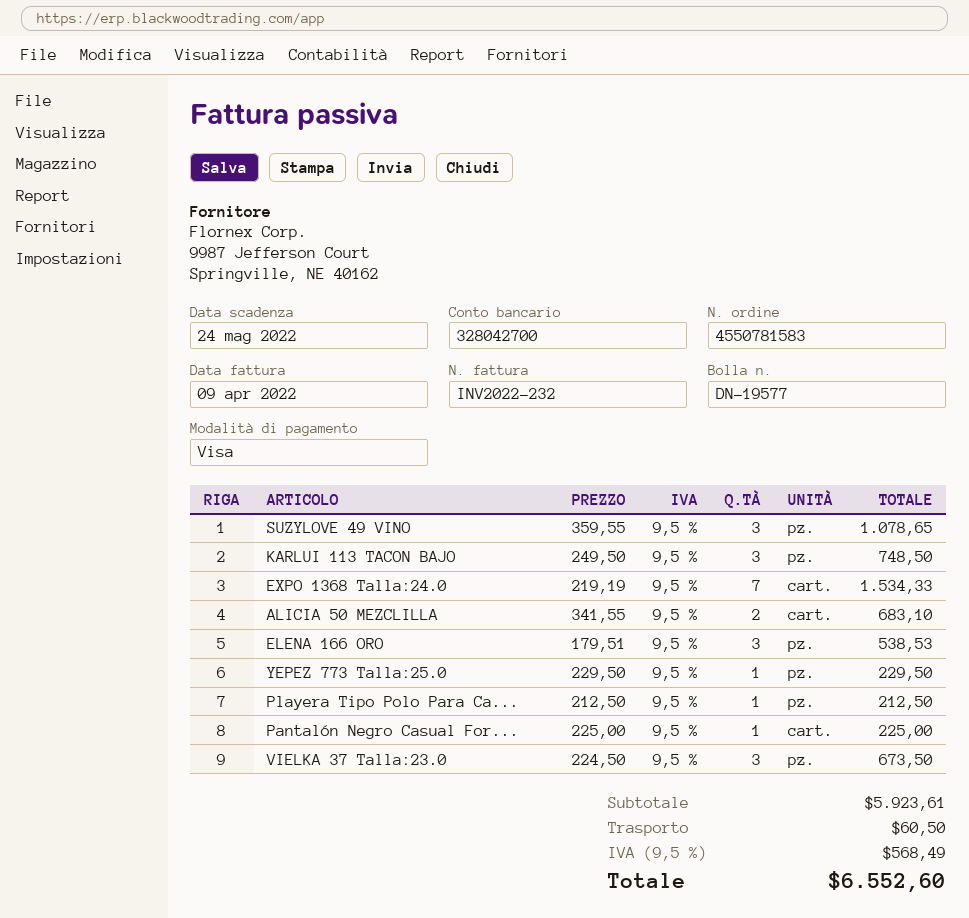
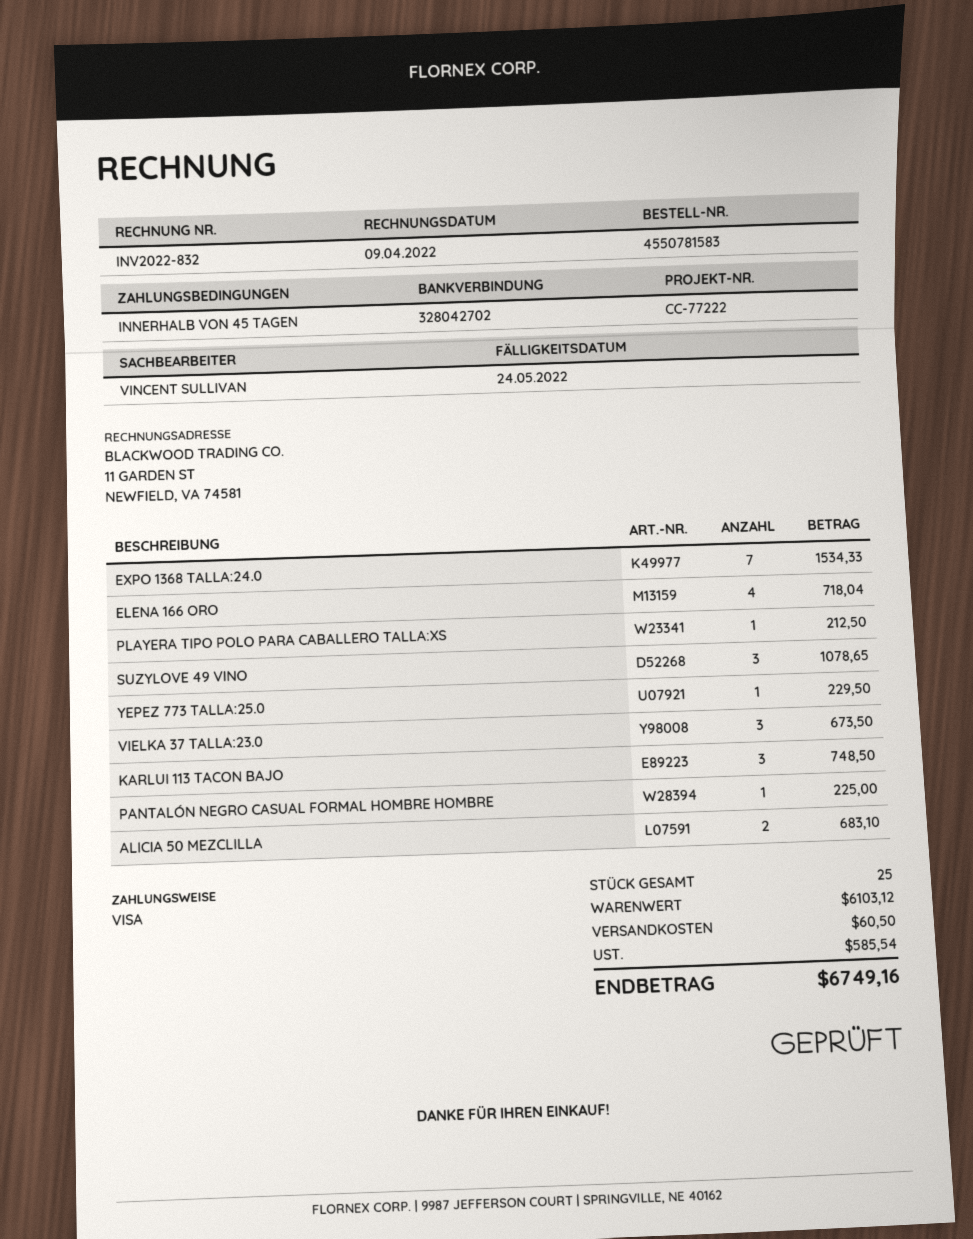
invoice number: INV2022-232 -> INV2022-832
bank account: 328042700 -> 328042702
ELENA 166 ORO: 3 for 538.53 -> 4 for 718.04
subtotal: 5923.61 -> 6103.12
tax: 568.49 -> 585.54
total: 6552.60 -> 6749.16

